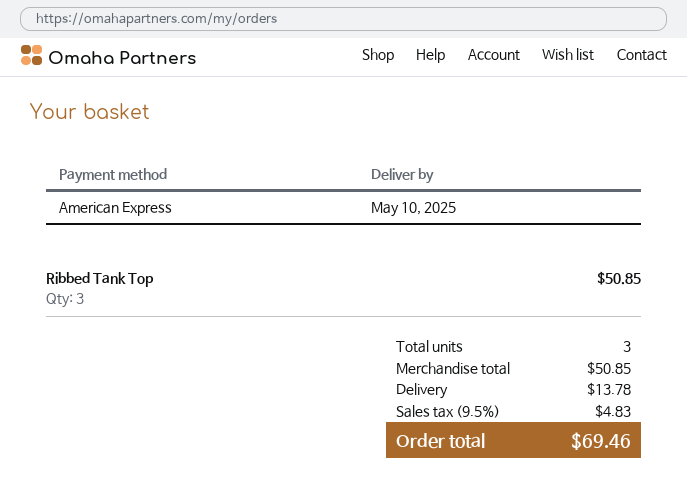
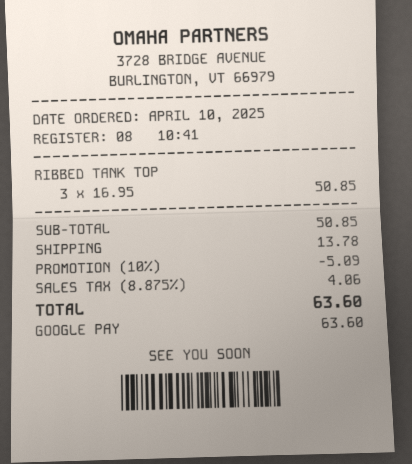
payment method: American Express -> Google Pay
discount: none -> 10% = 5.09
tax: 9.5% = 4.83 -> 8.875% = 4.06
total: 69.46 -> 63.60

